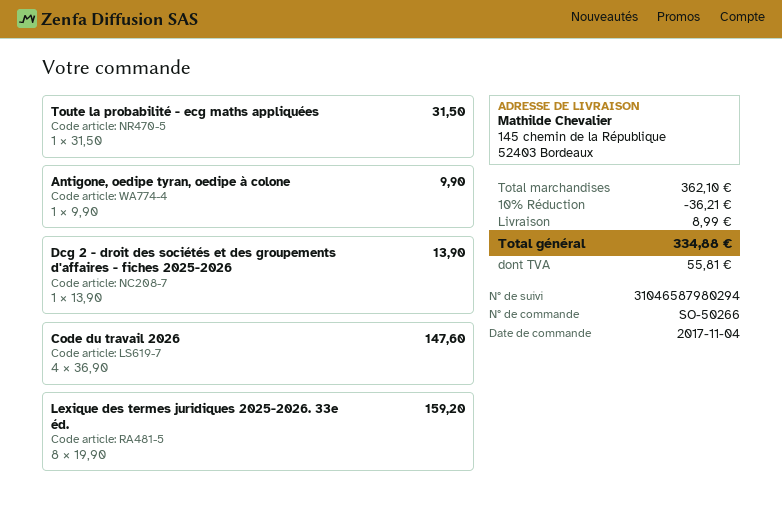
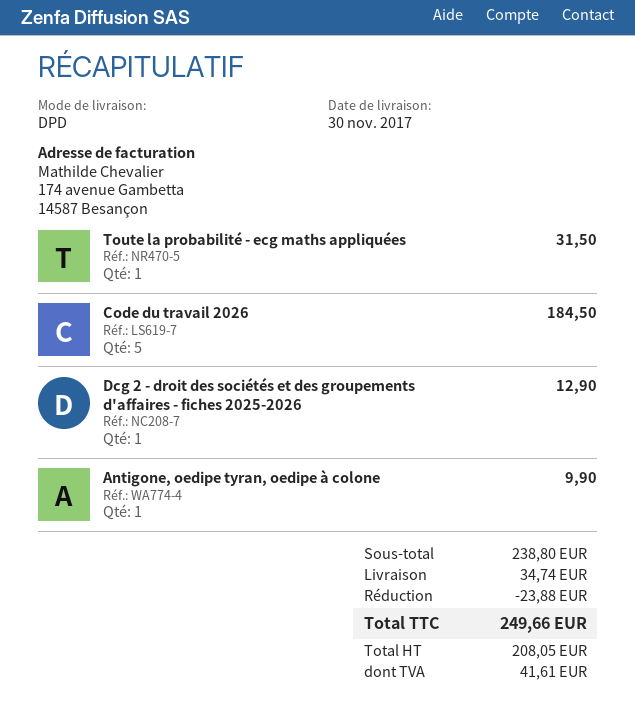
Dcg 2 - droit des sociétés et des groupements d'affaires - fiches 2025-2026: 1 for 13.90 -> 1 for 12.90
Code du travail 2026: 4 for 147.60 -> 5 for 184.50
Lexique des termes juridiques 2025-2026. 33e éd.: 8 for 159.20 -> none
subtotal: 362.10 -> 238.80
discount: 36.21 -> 23.88
shipping: 8.99 -> 34.74
tax: 55.81 -> 41.61
total: 334.88 -> 249.66

